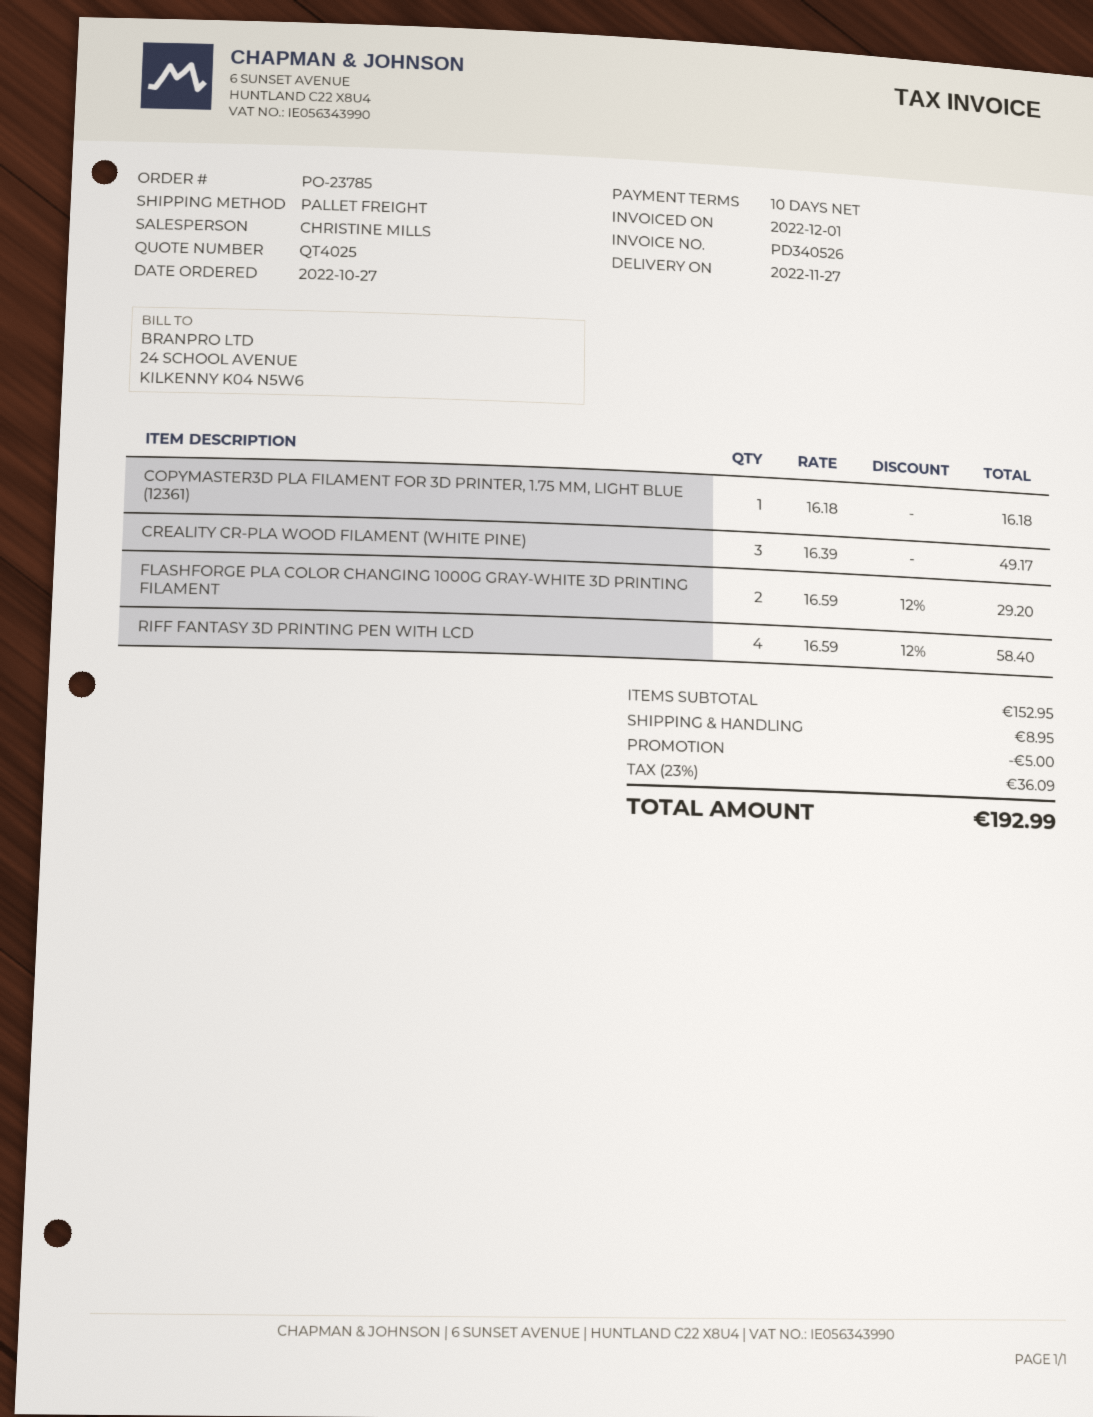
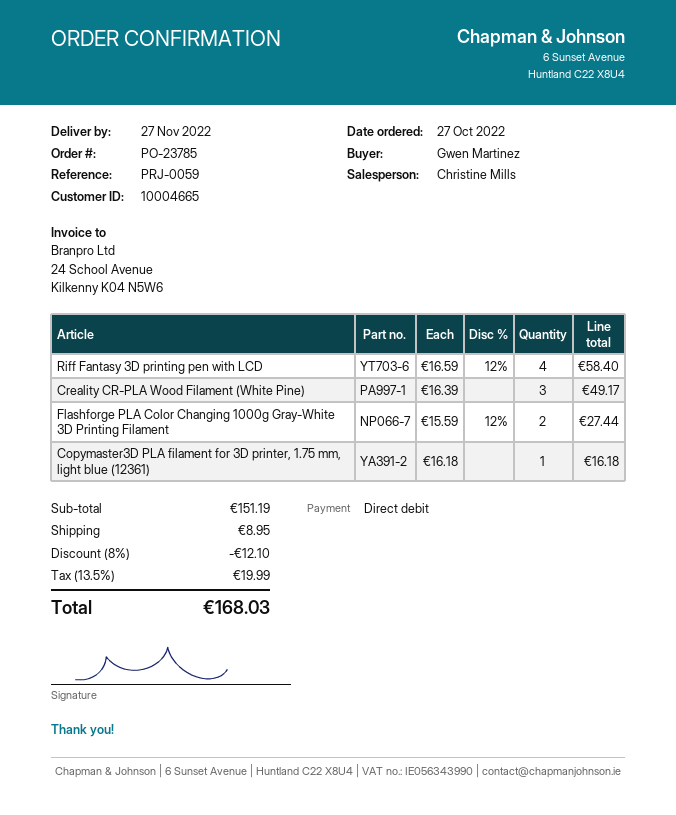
FLASHFORGE PLA COLOR CHANGING 1000G GRAY-WHITE 3D PRINTING FILAMENT: 2 x 16.59 - 12% = 29.20 -> 2 x 15.59 - 12% = 27.44
subtotal: 152.95 -> 151.19
discount: 5.00 -> 12.10
tax: 23% = 36.09 -> 13.5% = 19.99
total: 192.99 -> 168.03

